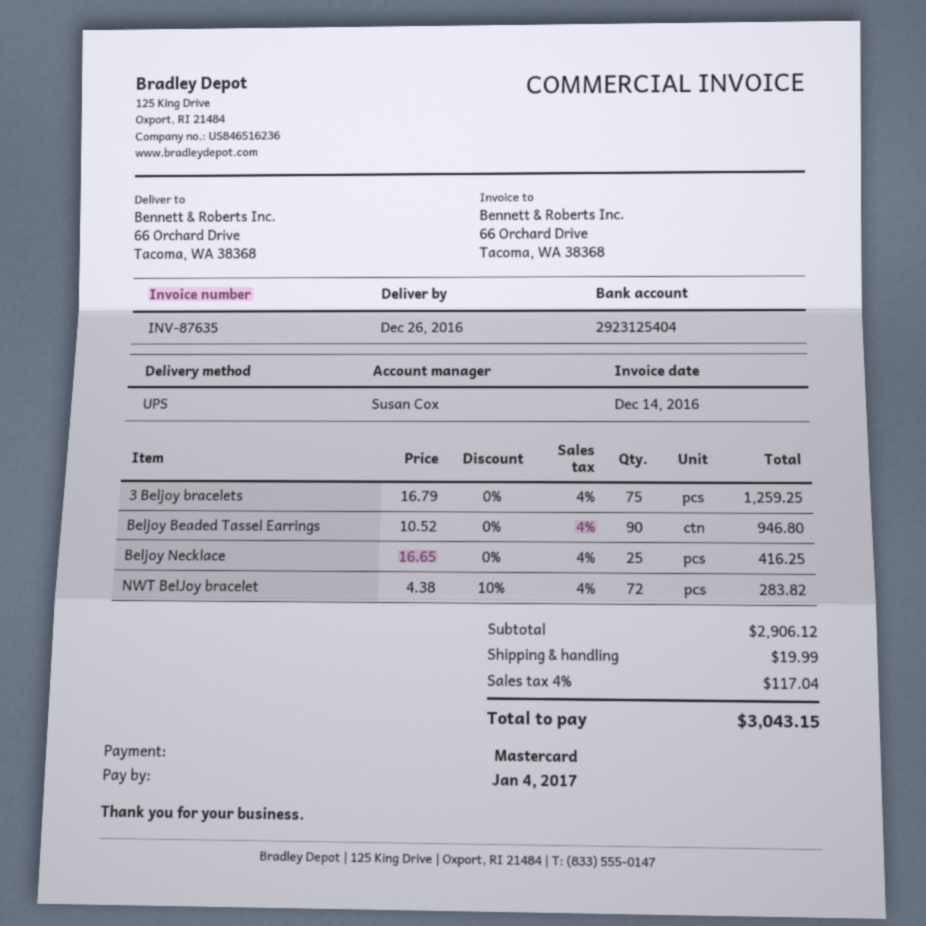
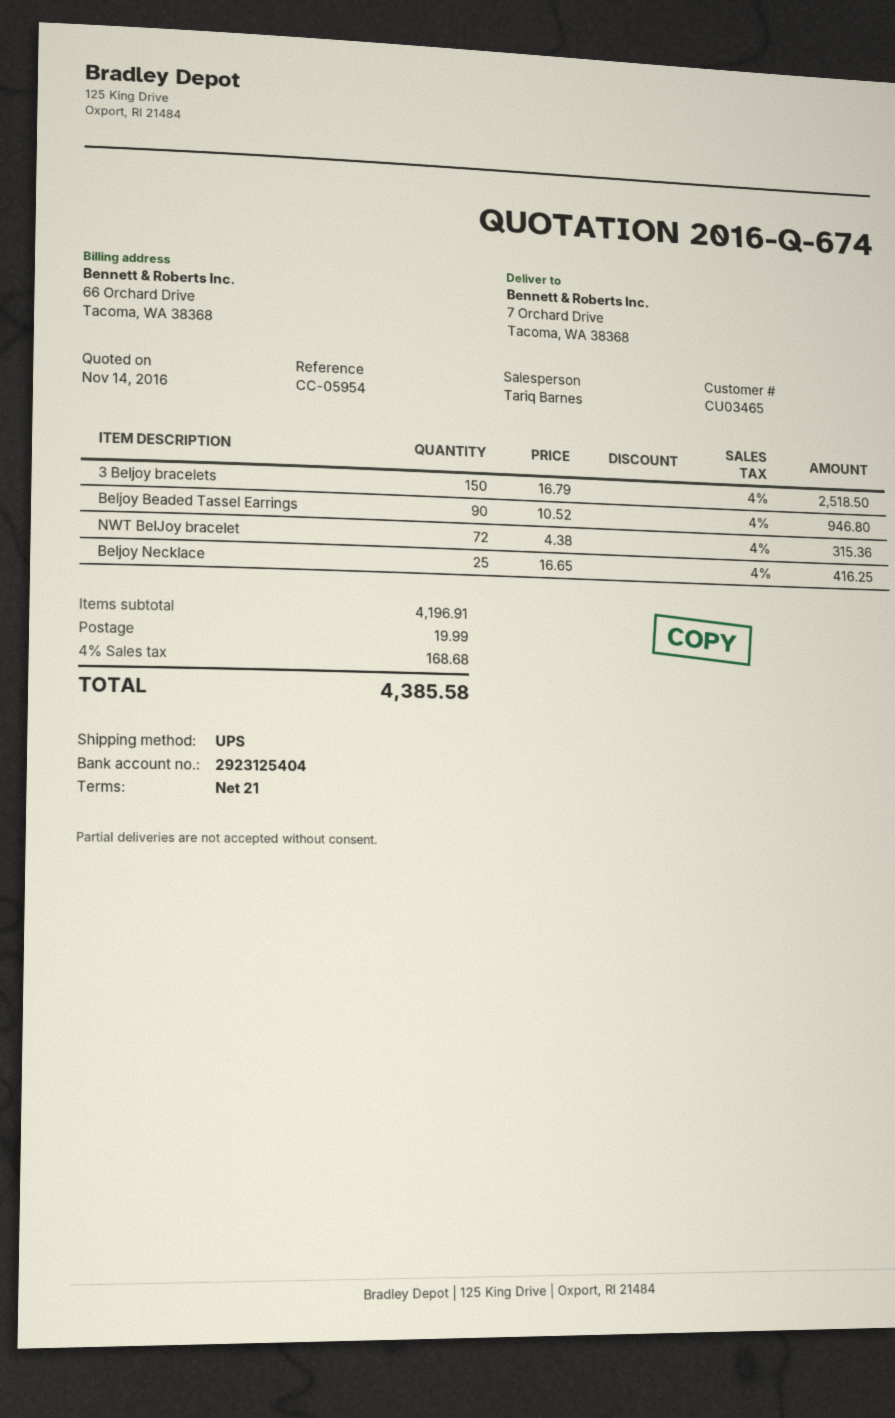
sales rep: Susan Cox -> Tariq Barnes
ship to: 66 Orchard Drive, Tacoma, WA 38368 -> 7 Orchard Drive, Tacoma, WA 38368
3 Beljoy bracelets: 75 x 16.79 = 1259.25 -> 150 x 16.79 = 2518.50
NWT BelJoy bracelet: 72 x 4.38 - 10% = 283.82 -> 72 x 4.38 = 315.36
subtotal: 2906.12 -> 4196.91
tax: 4% = 117.04 -> 4% = 168.68
total: 3043.15 -> 4385.58

